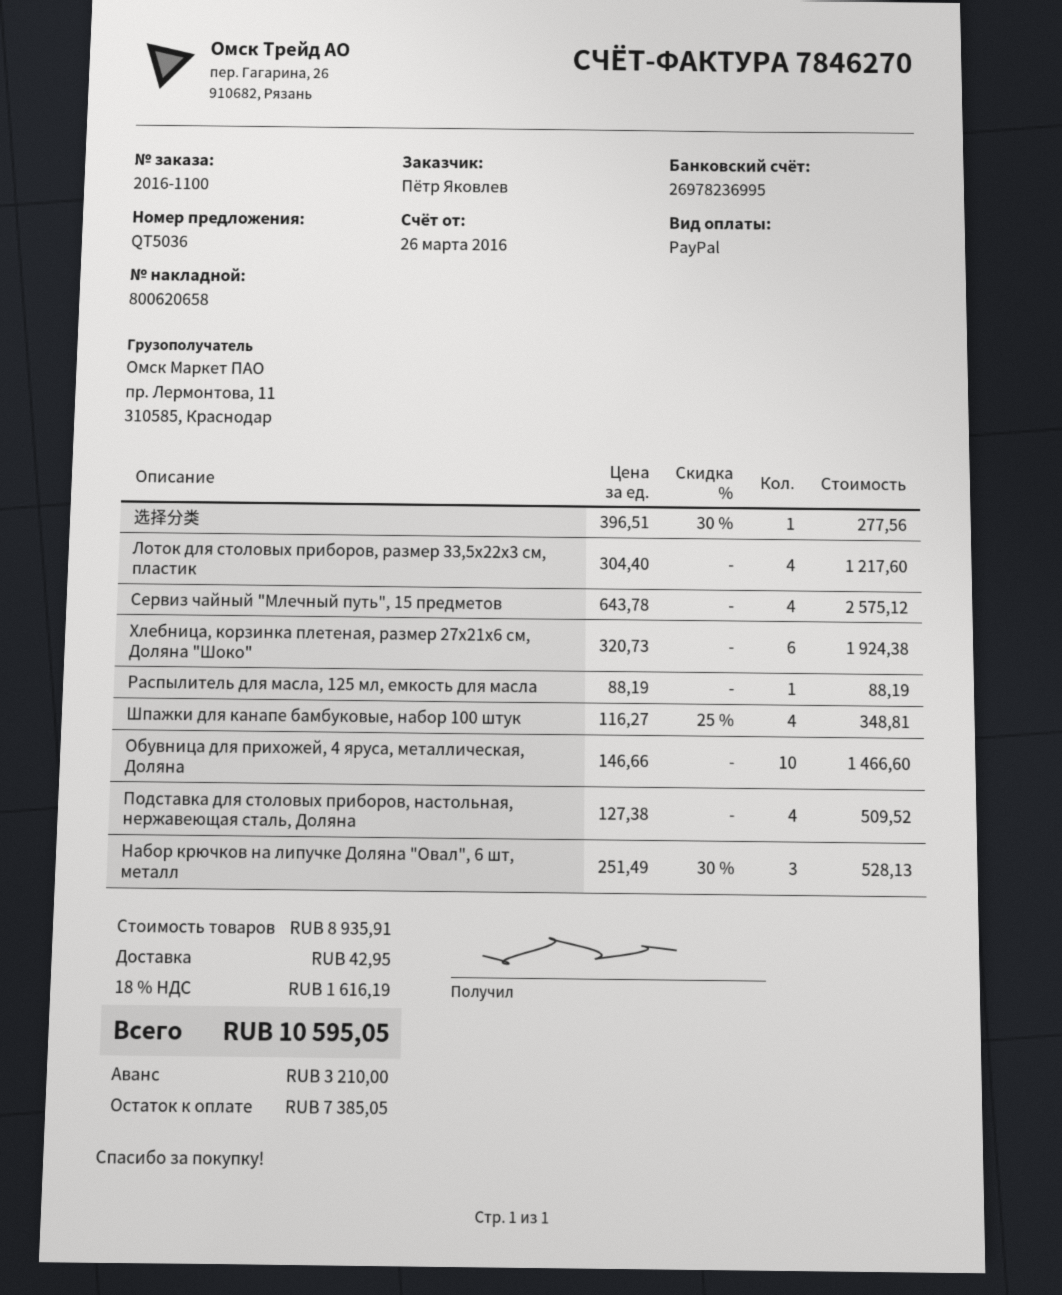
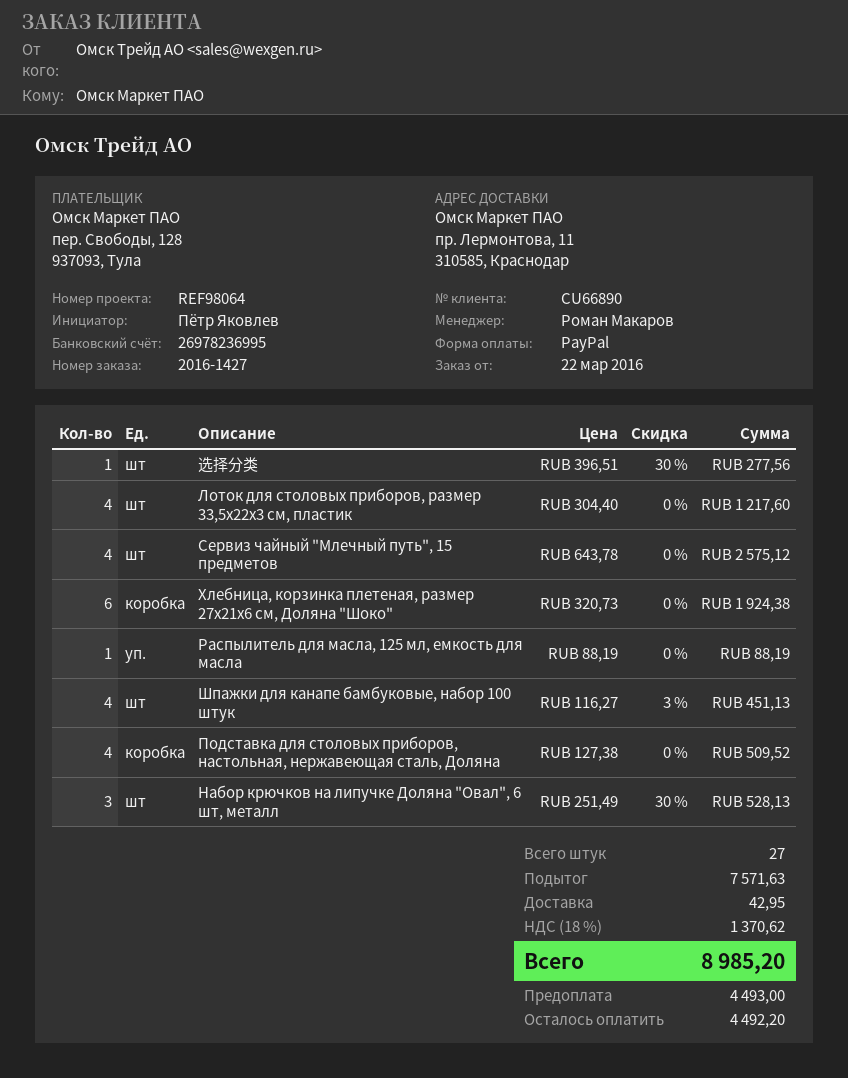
order number: 2016-1100 -> 2016-1427
Шпажки для канапе бамбуковые, набор 100 штук: 4 x 116.27 - 25% = 348.81 -> 4 x 116.27 - 3% = 451.13
Обувница для прихожей, 4 яруса, металлическая, Доляна: 10 x 146.66 = 1466.60 -> none
subtotal: 8935.91 -> 7571.63
tax: 18% = 1616.19 -> 18% = 1370.62
total: 10595.05 -> 8985.20
deposit: 3210.00 -> 4493.00
balance: 7385.05 -> 4492.20

